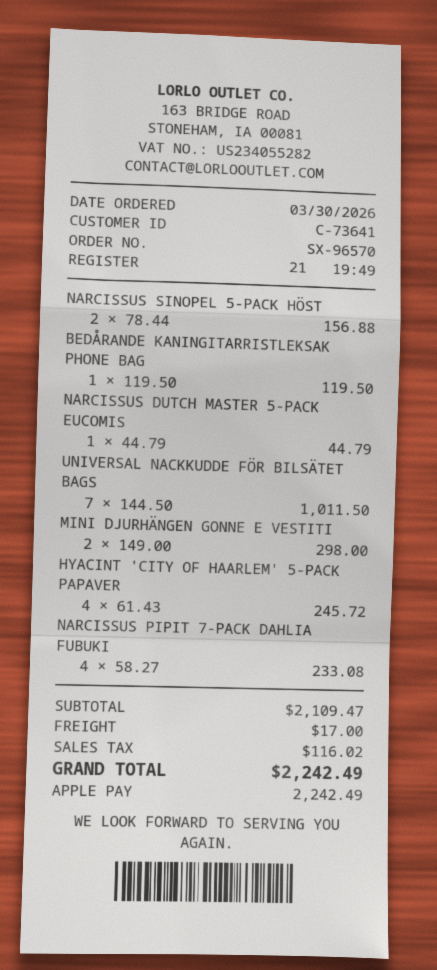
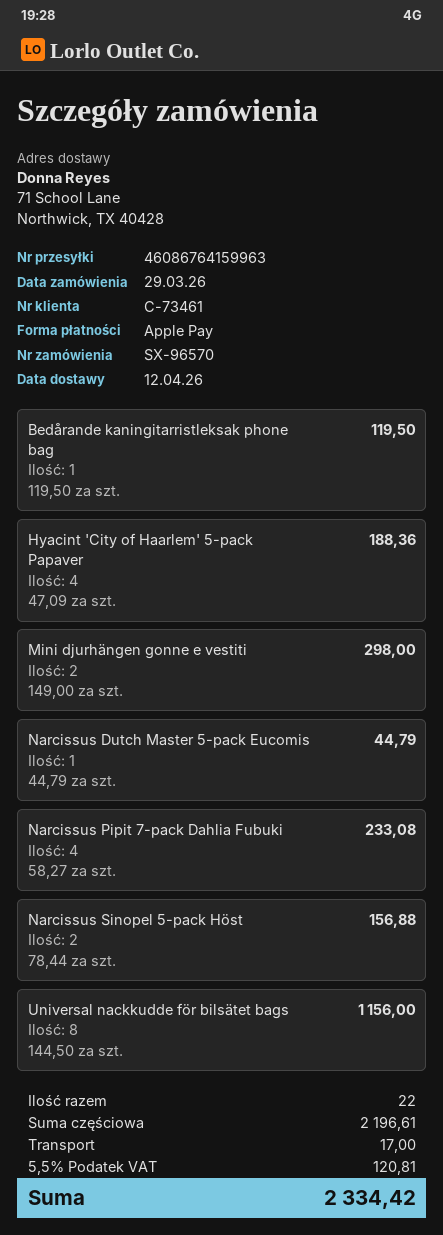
order date: 2026-03-30 -> 2026-03-29
customer number: C-73641 -> C-73461
UNIVERSAL NACKKUDDE FÖR BILSÄTET BAGS: 7 x 144.50 = 1011.50 -> 8 x 144.50 = 1156.00
HYACINT 'CITY OF HAARLEM' 5-PACK PAPAVER: 4 x 61.43 = 245.72 -> 4 x 47.09 = 188.36
subtotal: 2109.47 -> 2196.61
tax: 116.02 -> 120.81
total: 2242.49 -> 2334.42

